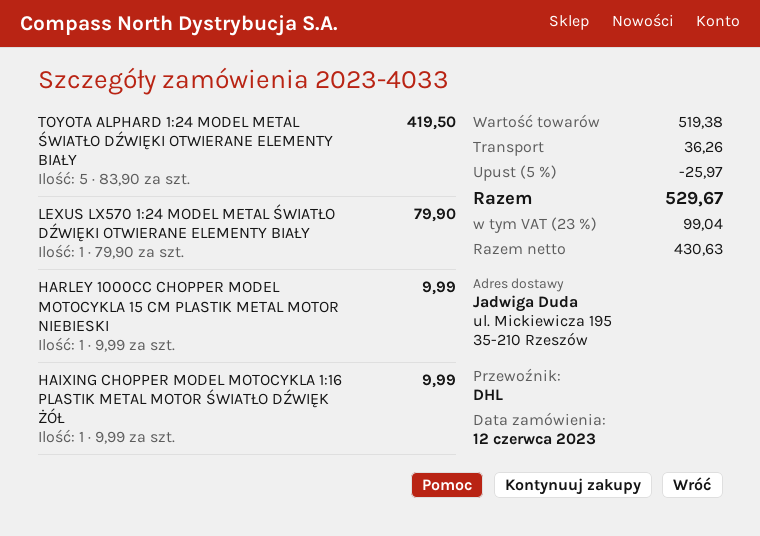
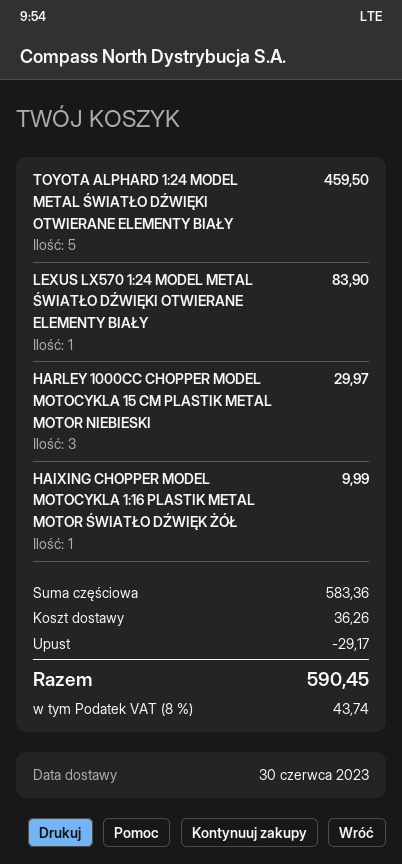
TOYOTA ALPHARD 1:24 MODEL METAL ŚWIATŁO DŹWIĘKI OTWIERANE ELEMENTY BIAŁY: 5 for 419.50 -> 5 for 459.50
LEXUS LX570 1:24 MODEL METAL ŚWIATŁO DŹWIĘKI OTWIERANE ELEMENTY BIAŁY: 1 for 79.90 -> 1 for 83.90
HARLEY 1000CC CHOPPER MODEL MOTOCYKLA 15 CM PLASTIK METAL MOTOR NIEBIESKI: 1 for 9.99 -> 3 for 29.97
subtotal: 519.38 -> 583.36
discount: 25.97 -> 29.17
tax: 23% = 99.04 -> 8% = 43.74
total: 529.67 -> 590.45

